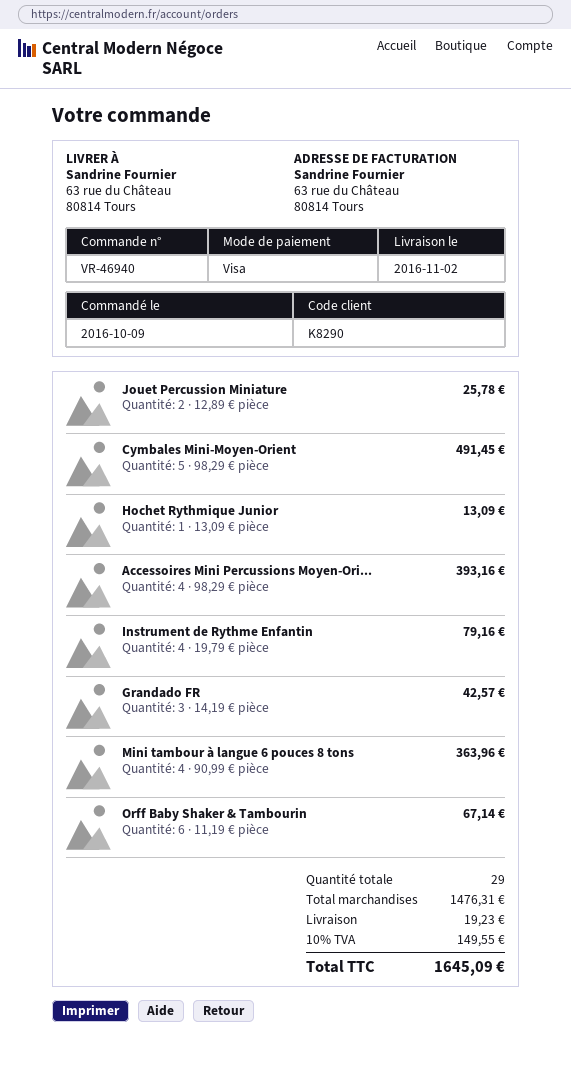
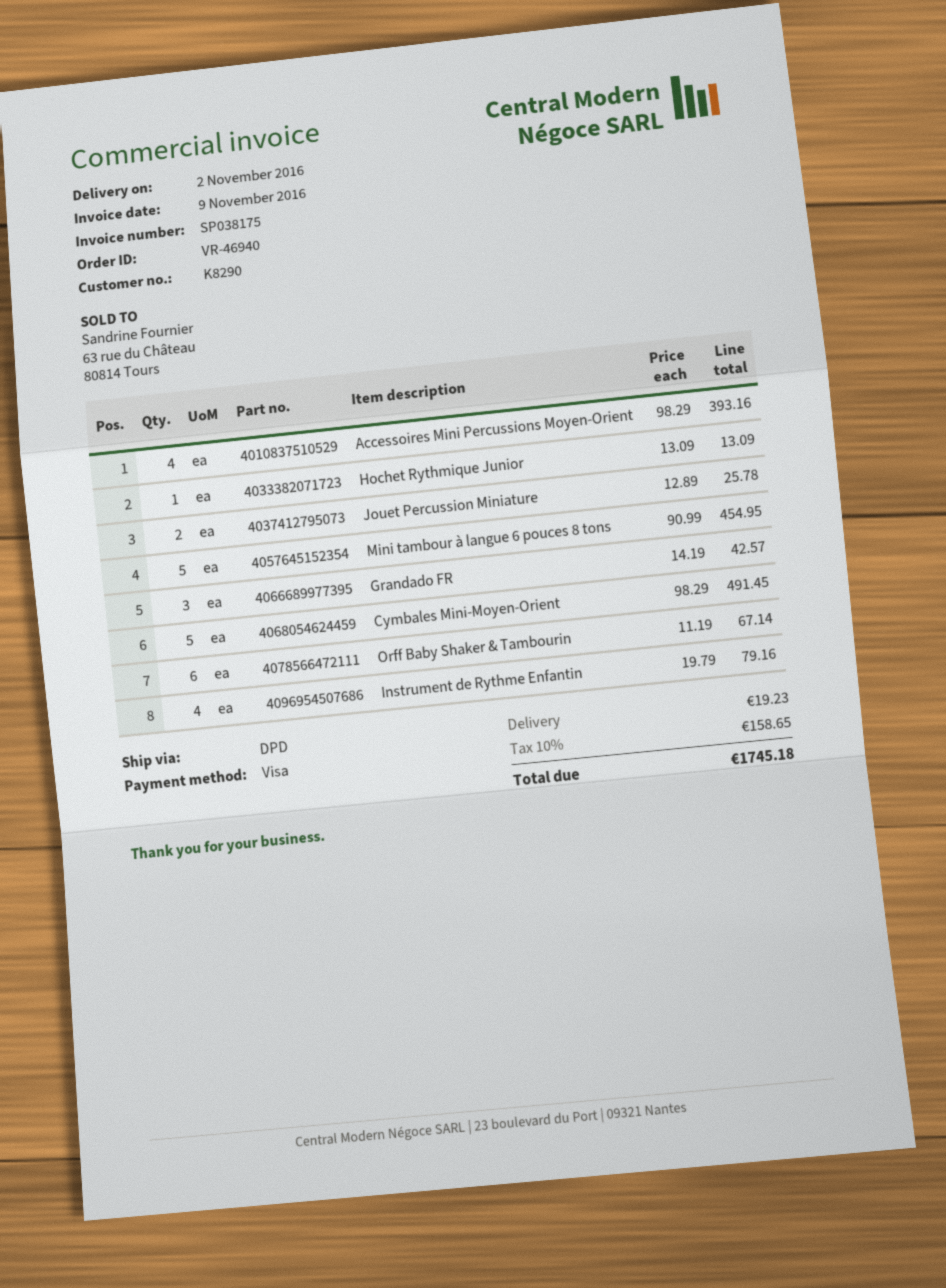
Mini tambour à langue 6 pouces 8 tons: 4 x 90.99 = 363.96 -> 5 x 90.99 = 454.95
tax: 10% = 149.55 -> 10% = 158.65
total: 1645.09 -> 1745.18

